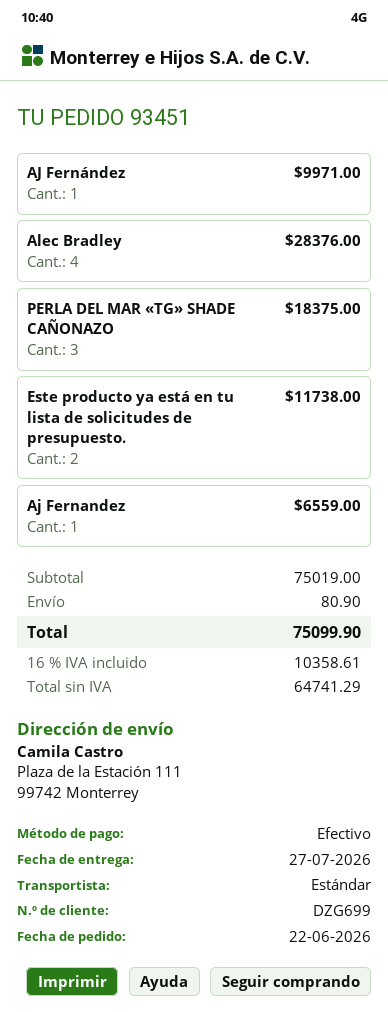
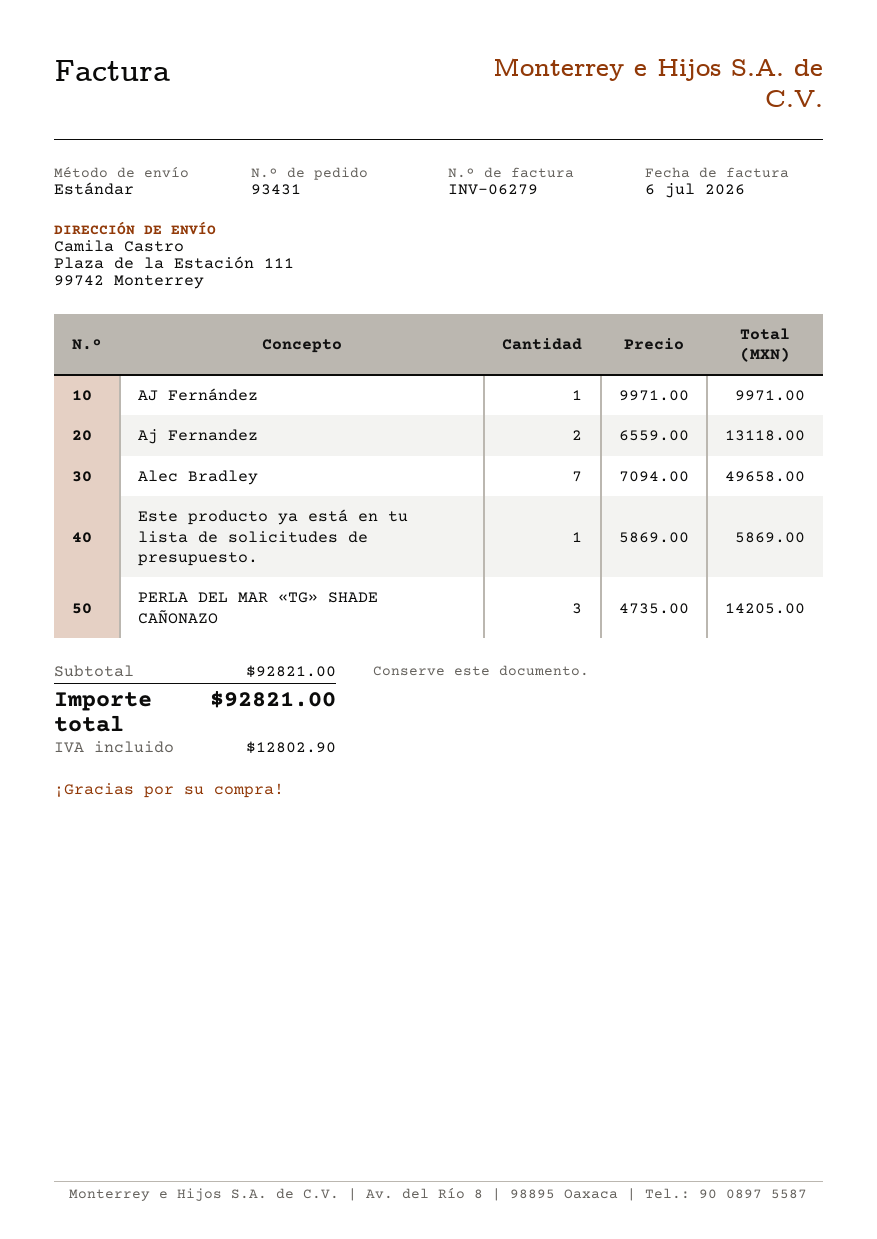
order number: 93451 -> 93431
Alec Bradley: 4 for 28376.00 -> 7 for 49658.00
PERLA DEL MAR «TG» SHADE CAÑONAZO: 3 for 18375.00 -> 3 for 14205.00
Este producto ya está en tu lista de solicitudes de presupuesto.: 2 for 11738.00 -> 1 for 5869.00
Aj Fernandez: 1 for 6559.00 -> 2 for 13118.00
subtotal: 75019.00 -> 92821.00
shipping: 80.90 -> none
tax: 10358.61 -> 12802.90
total: 75099.90 -> 92821.00

